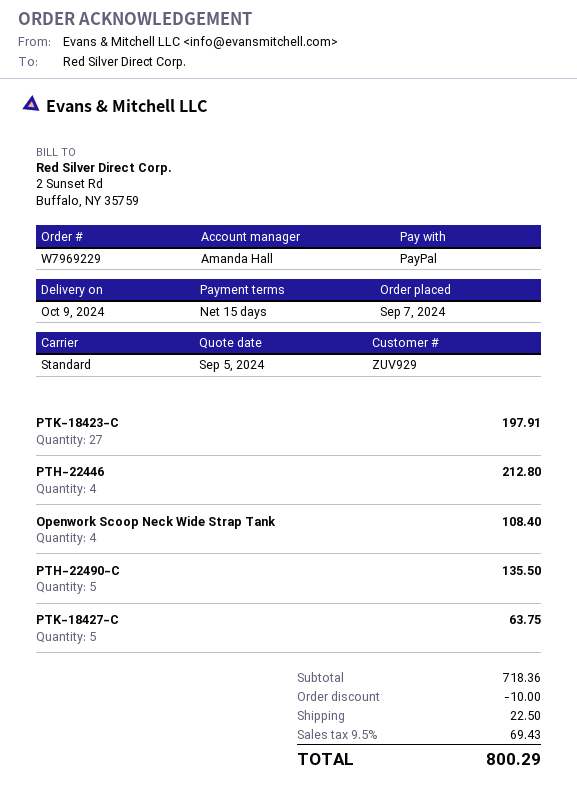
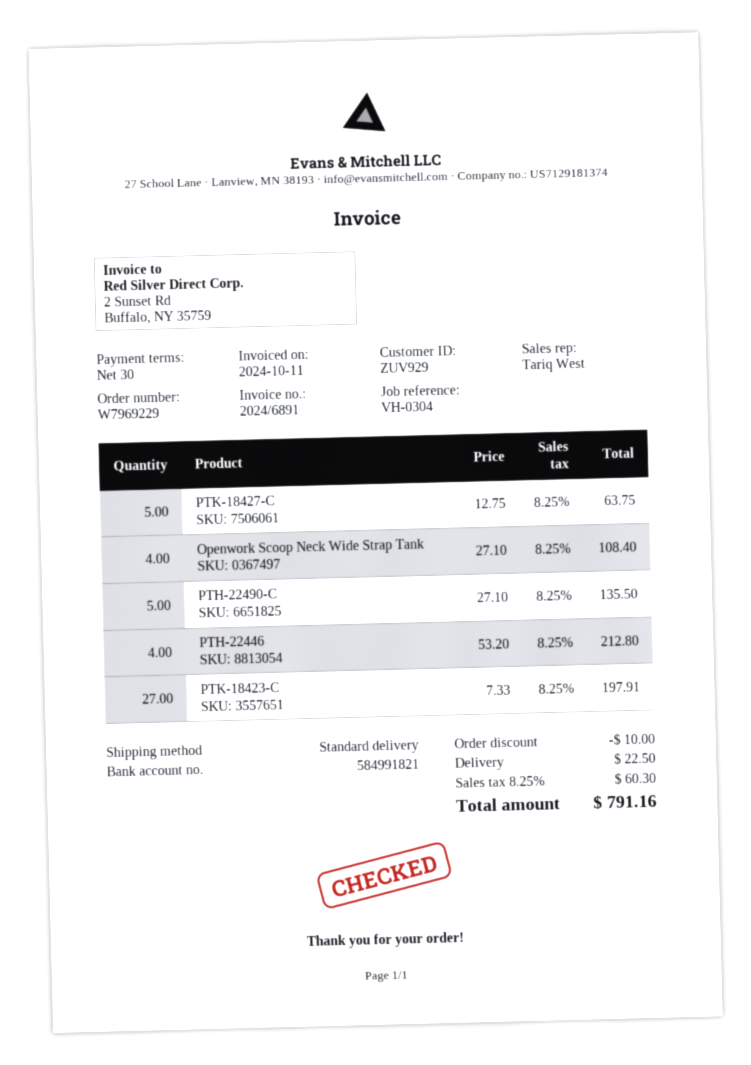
payment terms: 15 days -> 30 days
sales rep: Amanda Hall -> Tariq West
tax: 9.5% = 69.43 -> 8.25% = 60.30
total: 800.29 -> 791.16

